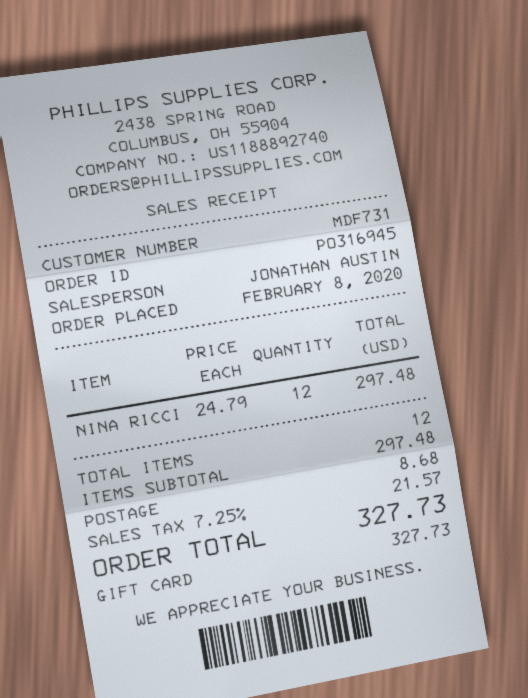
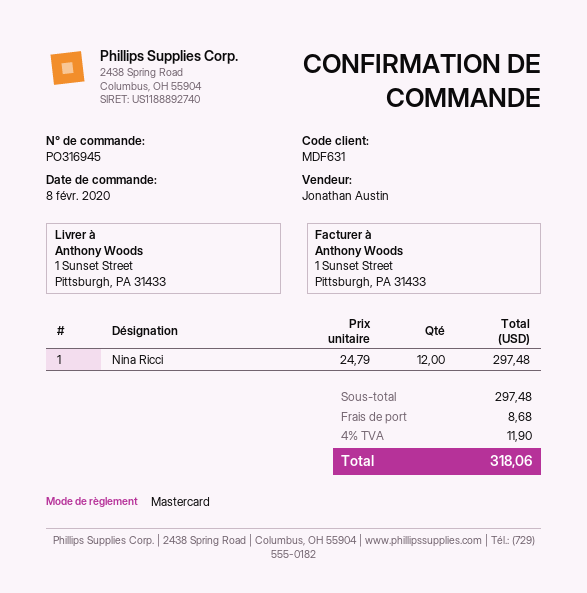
customer number: MDF731 -> MDF631
payment method: gift card -> Mastercard
tax: 7.25% = 21.57 -> 4% = 11.90
total: 327.73 -> 318.06

